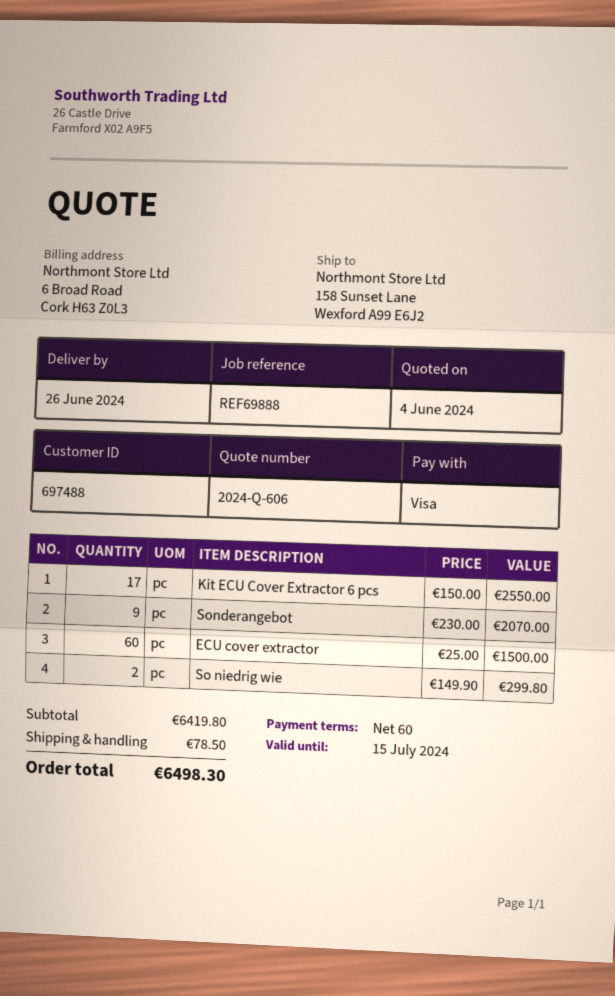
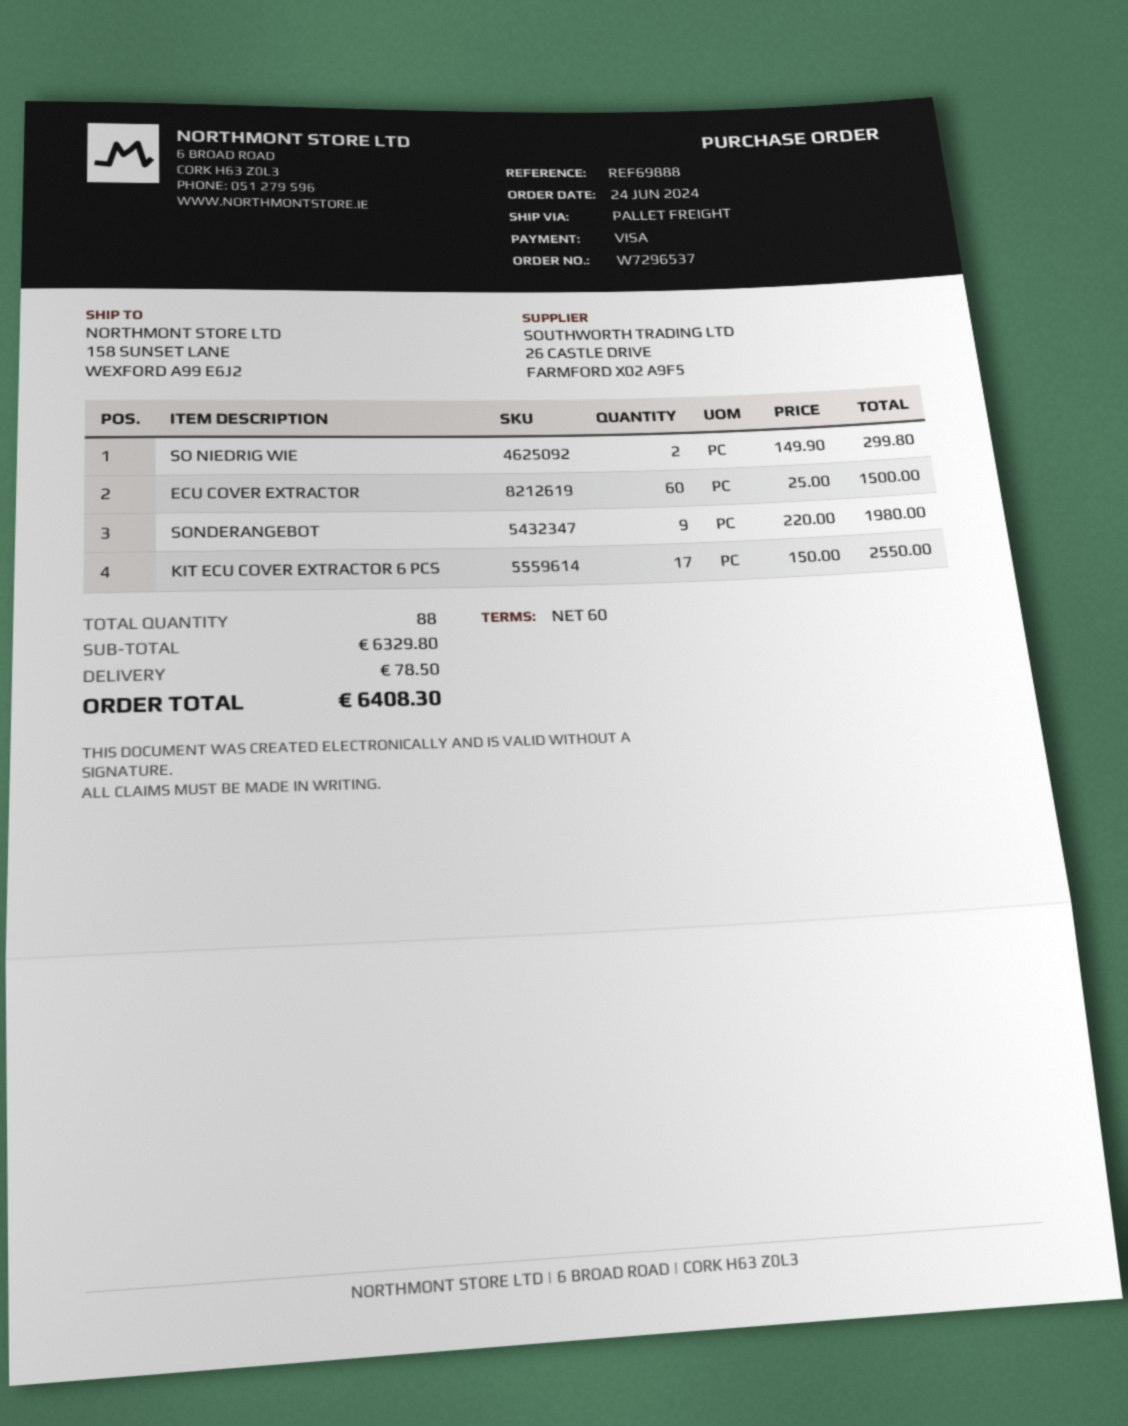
Sonderangebot: 9 x 230.00 = 2070.00 -> 9 x 220.00 = 1980.00
subtotal: 6419.80 -> 6329.80
total: 6498.30 -> 6408.30

